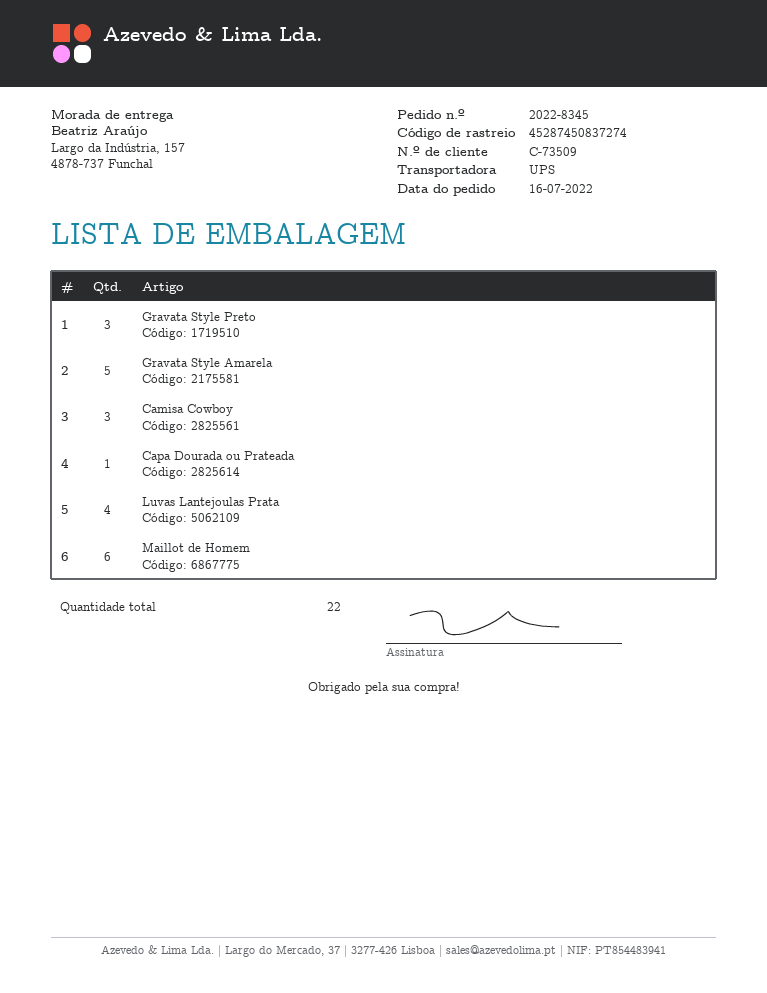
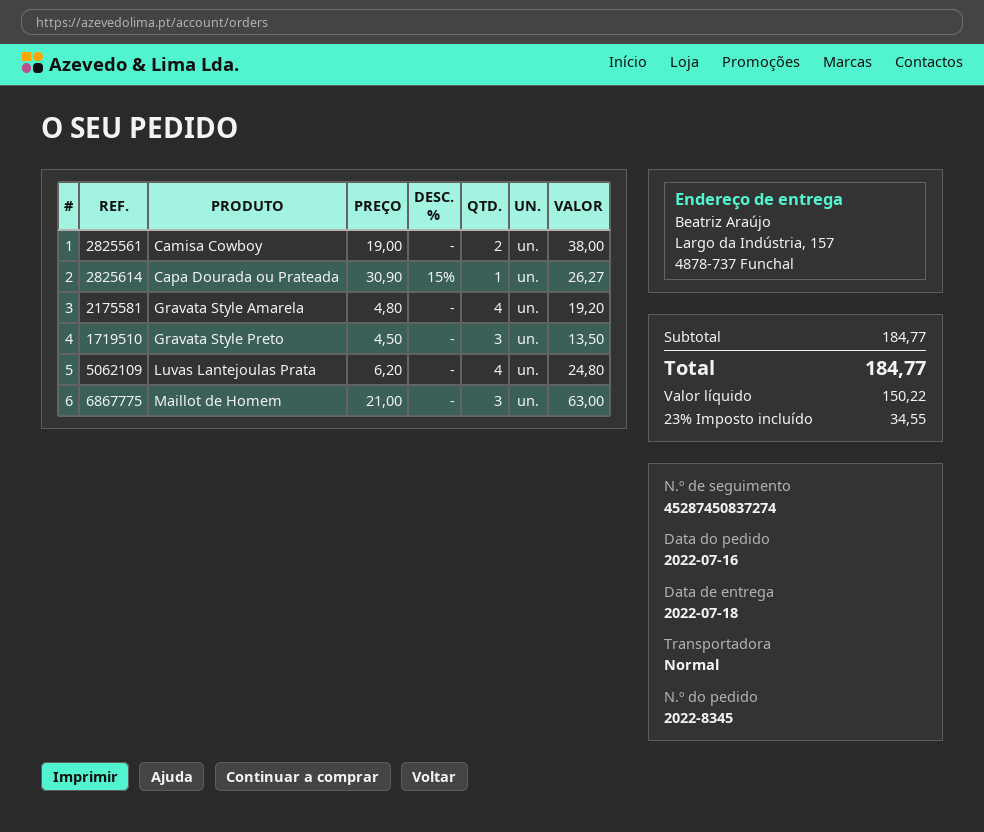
shipping method: UPS -> standard
Gravata Style Amarela: 5 -> 4
Camisa Cowboy: 3 -> 2
Maillot de Homem: 6 -> 3

